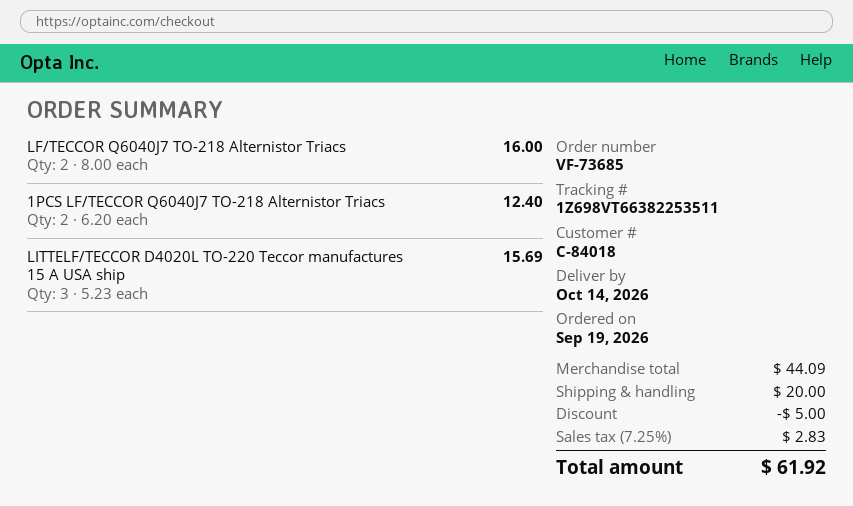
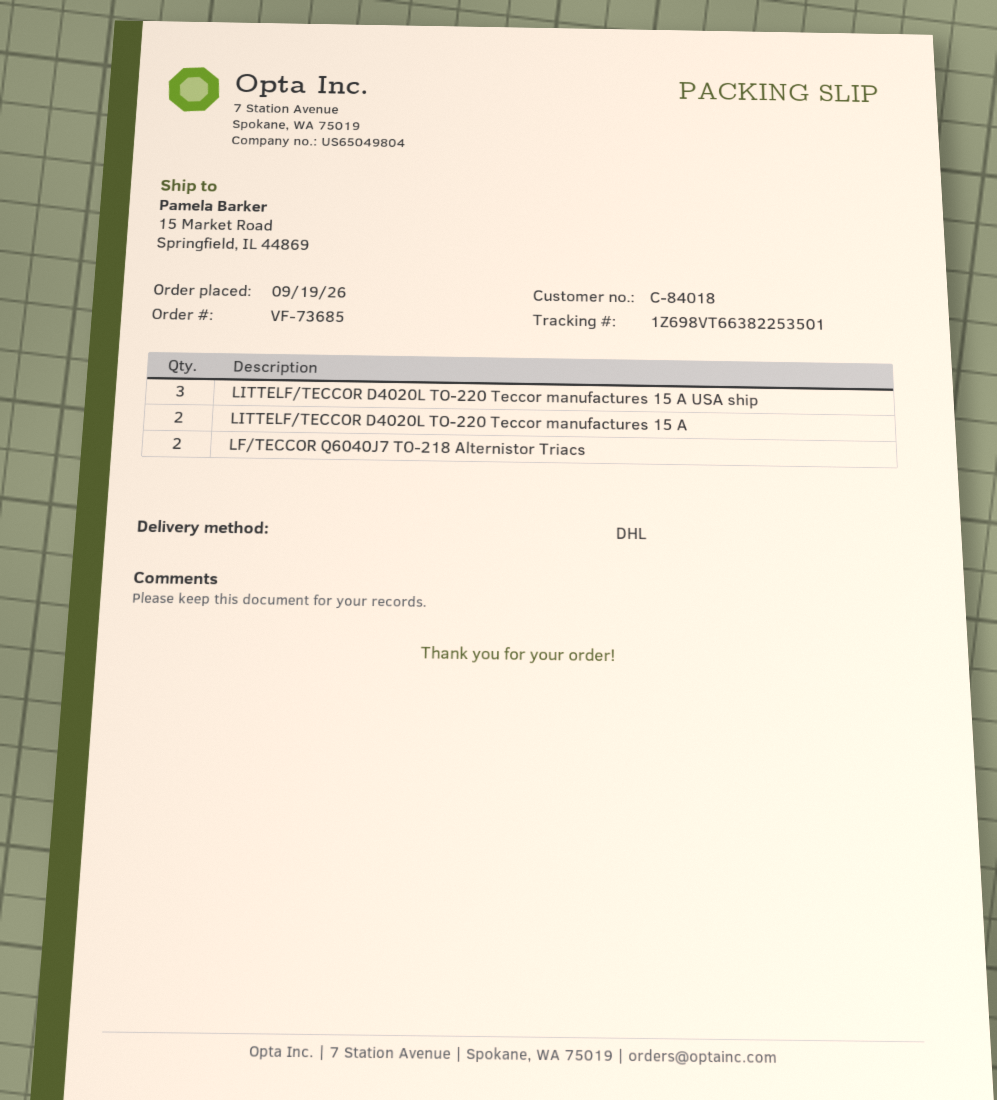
tracking number: 1Z698VT66382253511 -> 1Z698VT66382253501
1PCS LF/TECCOR Q6040J7 TO-218 Alternistor Triacs: 2 -> none
LITTELF/TECCOR D4020L TO-220 Teccor manufactures 15 A: none -> 2

